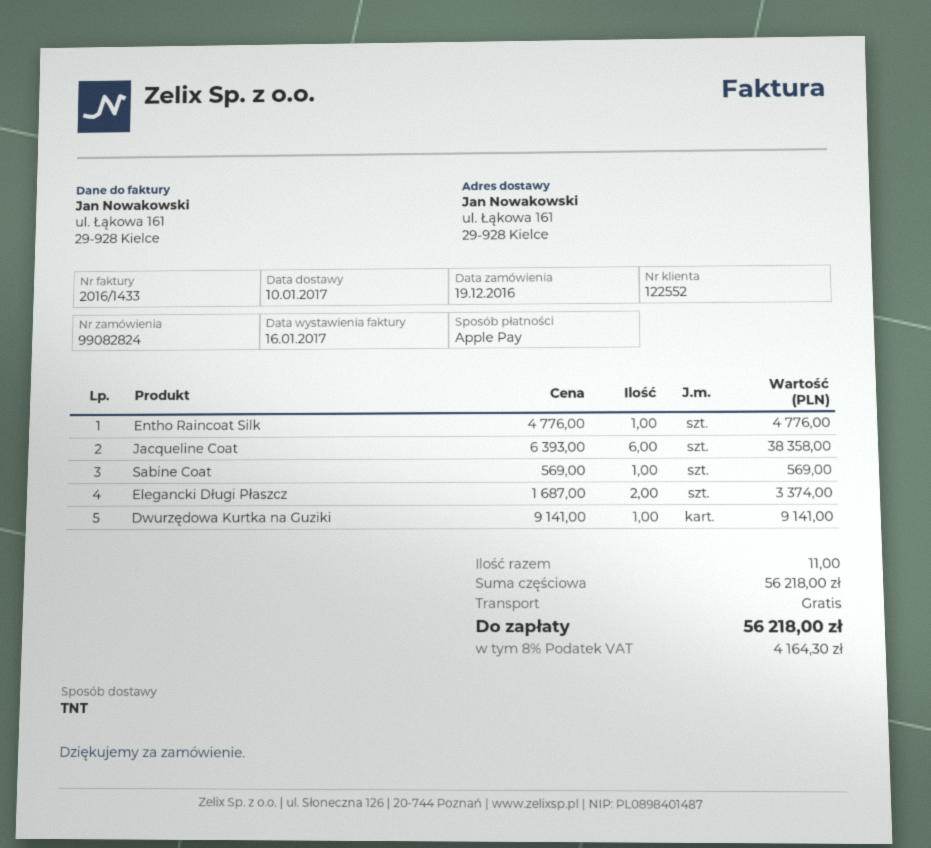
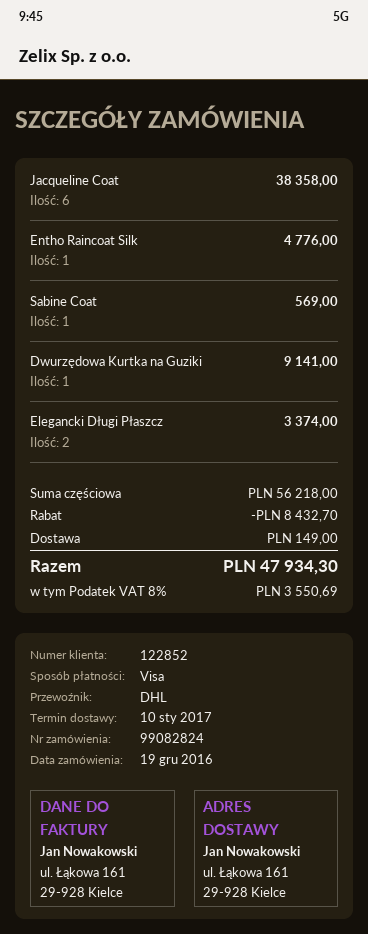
customer number: 122552 -> 122852
payment method: Apple Pay -> Visa
shipping method: TNT -> DHL
discount: none -> 8432.70
shipping: 0.00 -> 149.00
tax: 8% = 4164.30 -> 8% = 3550.69
total: 56218.00 -> 47934.30

